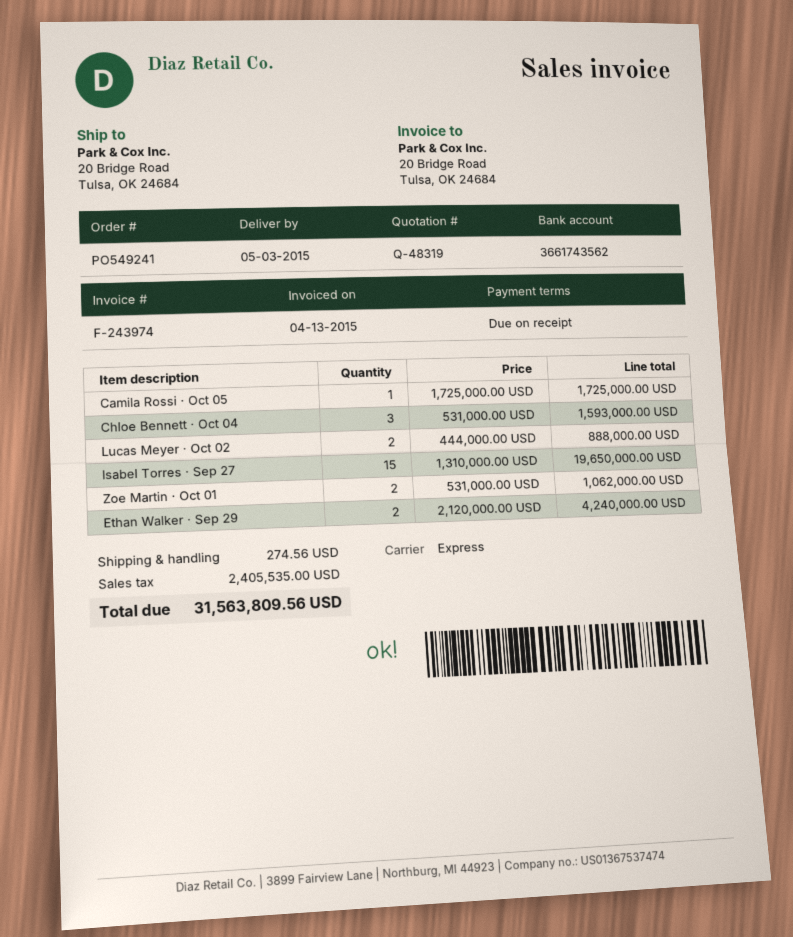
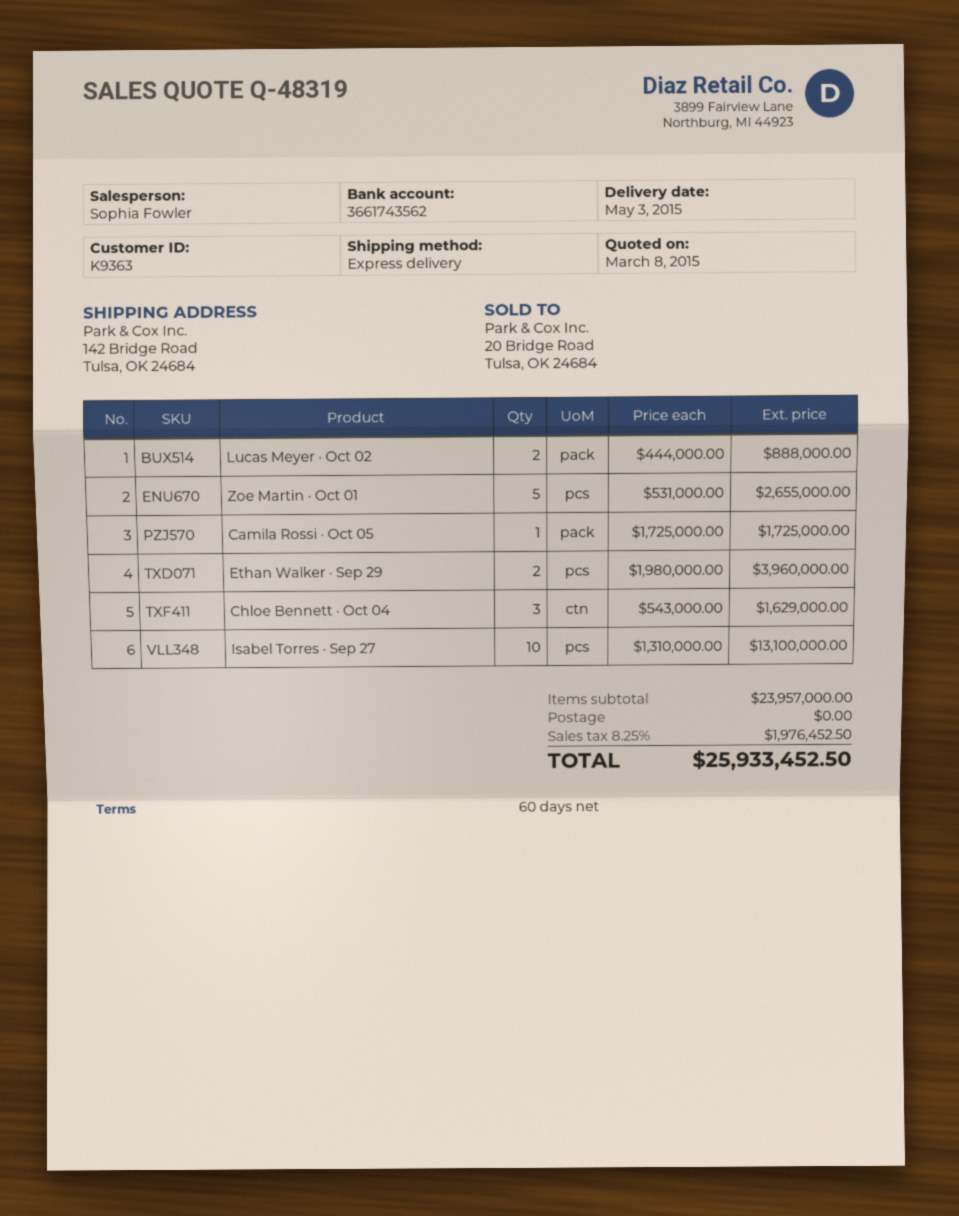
payment terms: on receipt -> 60 days
ship to: 20 Bridge Road, Tulsa, OK 24684 -> 142 Bridge Road, Tulsa, OK 24684
Chloe Bennett · Oct 04: 3 x 531000.00 = 1593000.00 -> 3 x 543000.00 = 1629000.00
Isabel Torres · Sep 27: 15 x 1310000.00 = 19650000.00 -> 10 x 1310000.00 = 13100000.00
Zoe Martin · Oct 01: 2 x 531000.00 = 1062000.00 -> 5 x 531000.00 = 2655000.00
Ethan Walker · Sep 29: 2 x 2120000.00 = 4240000.00 -> 2 x 1980000.00 = 3960000.00
shipping: 274.56 -> 0.00
tax: 2405535.00 -> 1976452.50
total: 31563809.56 -> 25933452.50

